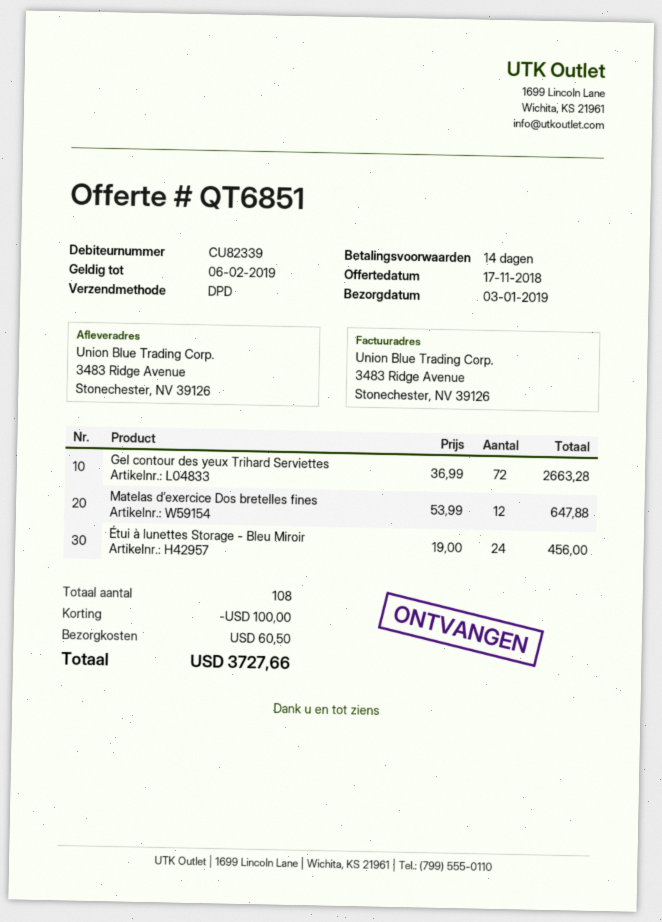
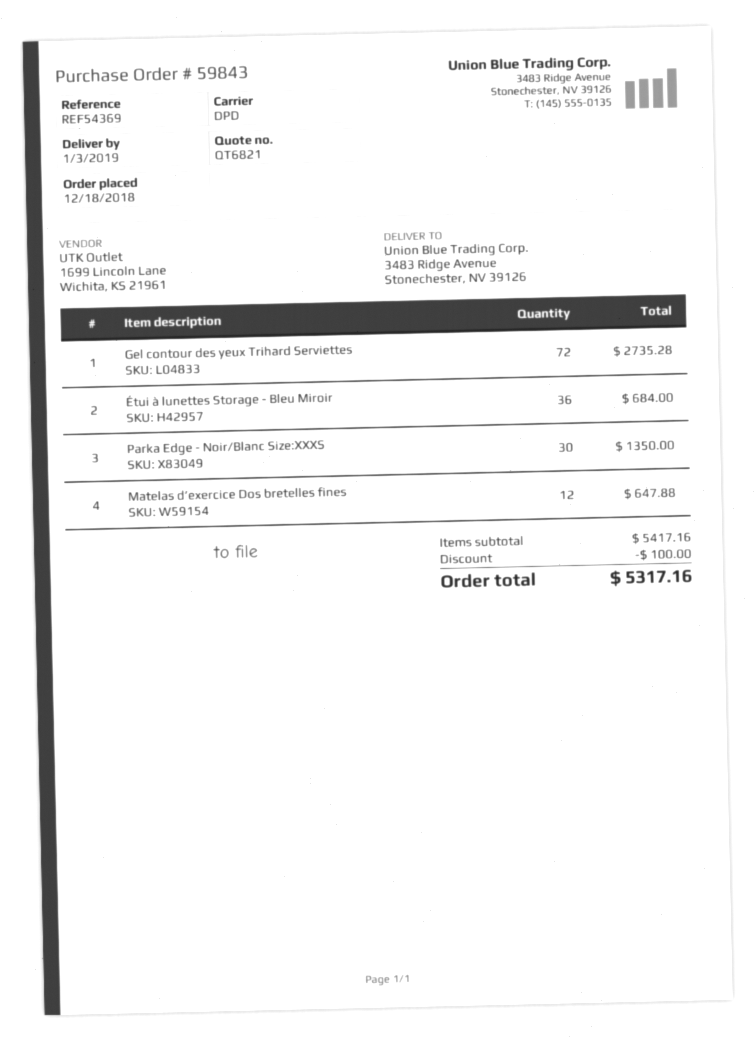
quote number: QT6851 -> QT6821
Gel contour des yeux Trihard Serviettes: 72 for 2663.28 -> 72 for 2735.28
Étui à lunettes Storage - Bleu Miroir: 24 for 456.00 -> 36 for 684.00
Parka Edge - Noir/Blanc Size:XXXS: none -> 30 for 1350.00
shipping: 60.50 -> none
total: 3727.66 -> 5317.16

